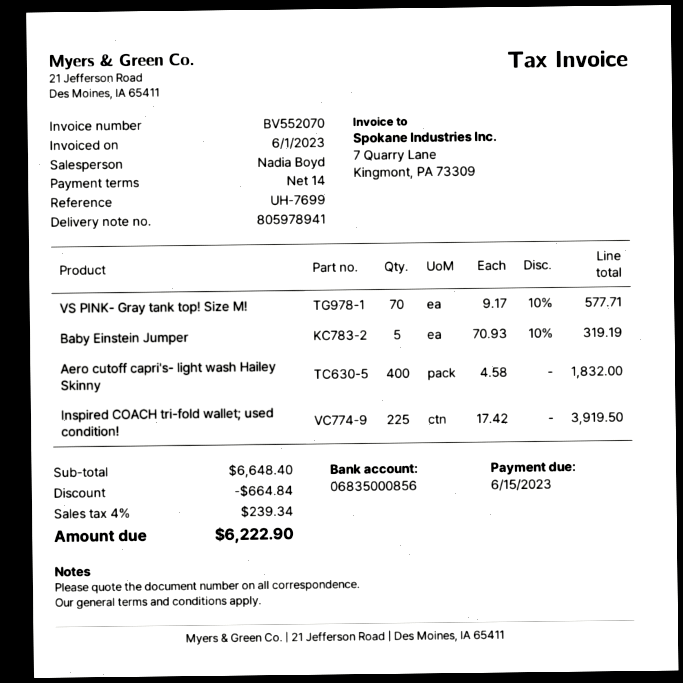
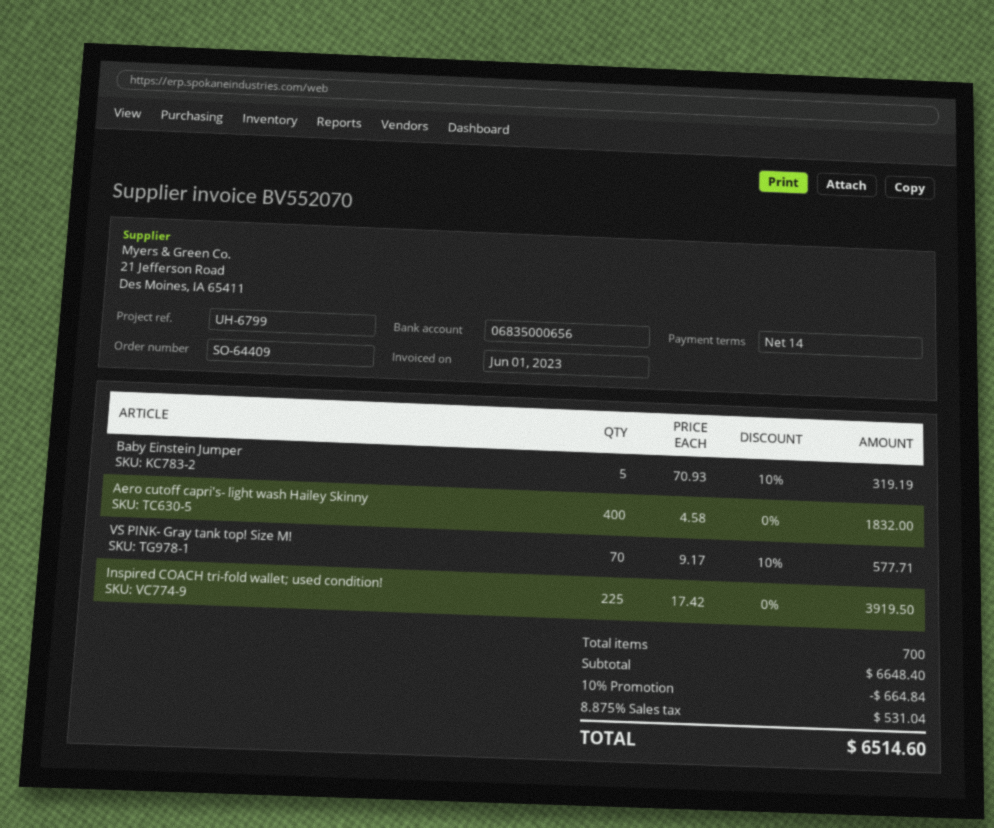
reference: UH-7699 -> UH-6799
bank account: 06835000856 -> 06835000656
tax: 4% = 239.34 -> 8.875% = 531.04
total: 6222.90 -> 6514.60

